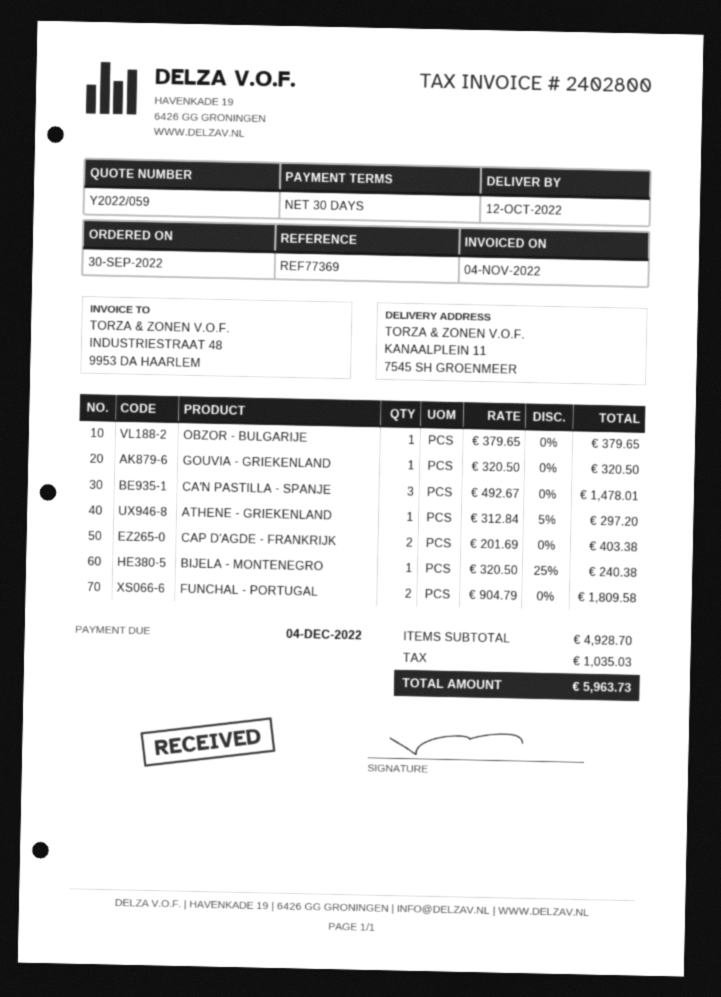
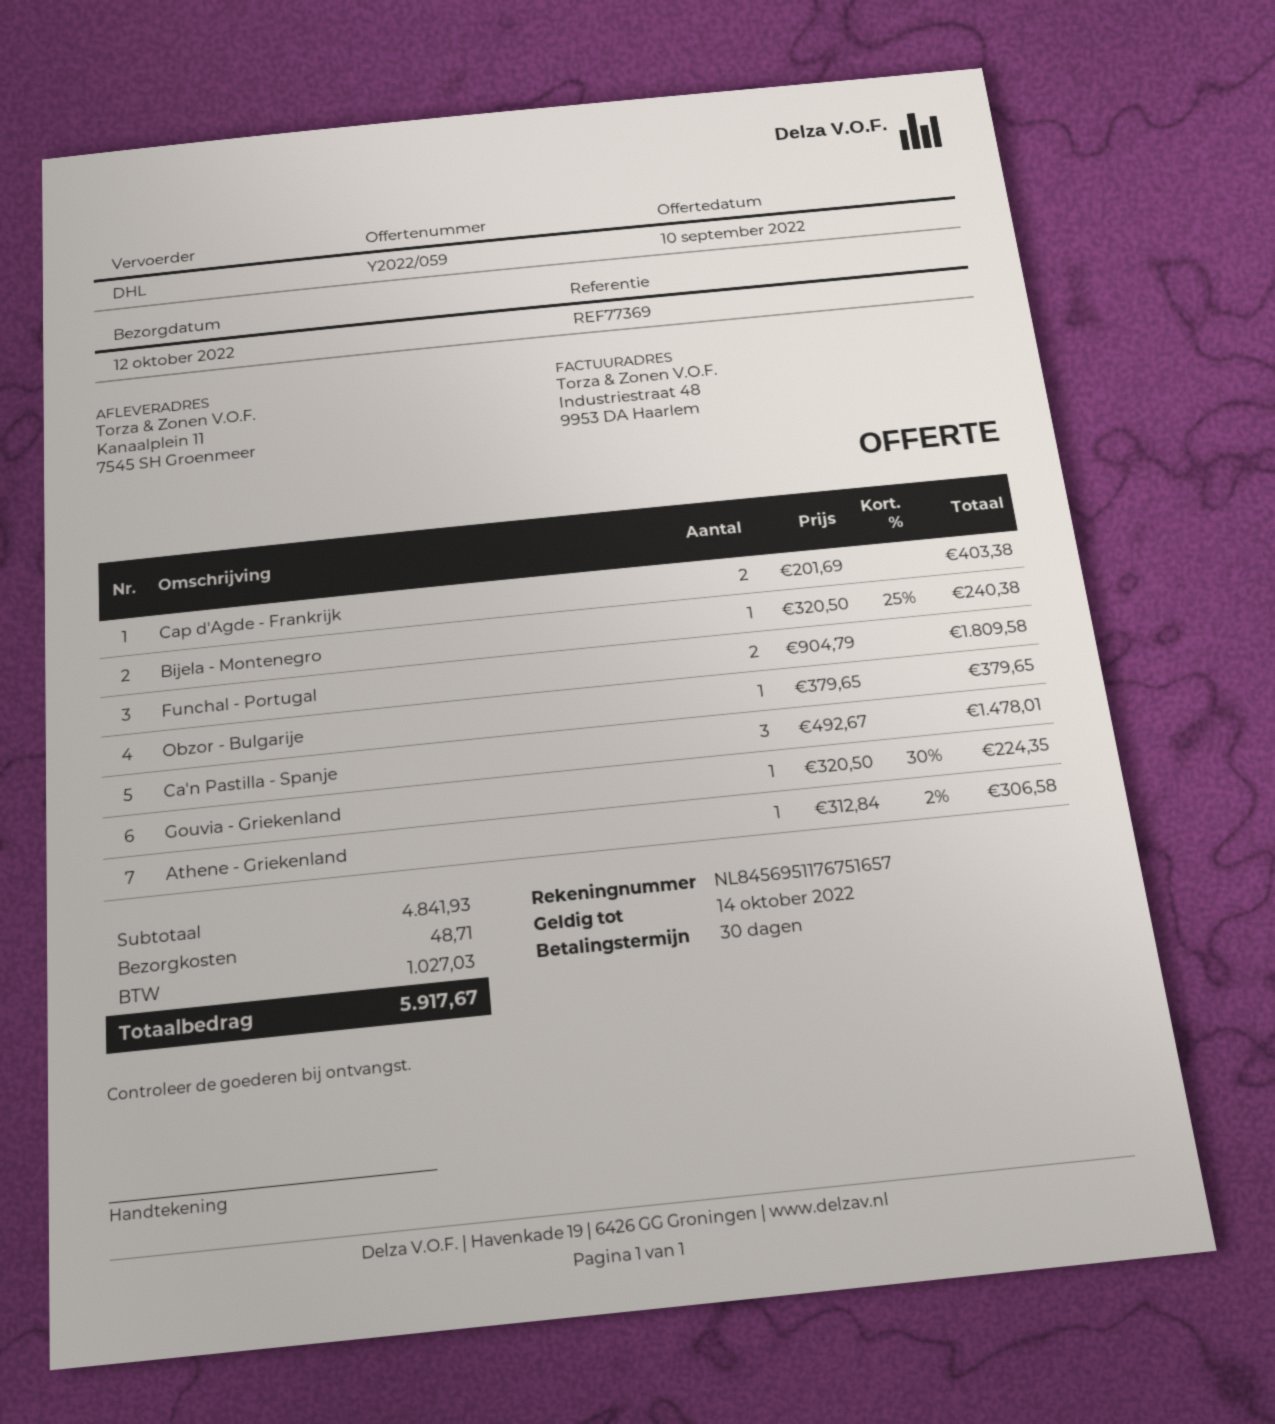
GOUVIA - GRIEKENLAND: 1 x 320.50 = 320.50 -> 1 x 320.50 - 30% = 224.35
ATHENE - GRIEKENLAND: 1 x 312.84 - 5% = 297.20 -> 1 x 312.84 - 2% = 306.58
subtotal: 4928.70 -> 4841.93
shipping: none -> 48.71
tax: 1035.03 -> 1027.03
total: 5963.73 -> 5917.67

